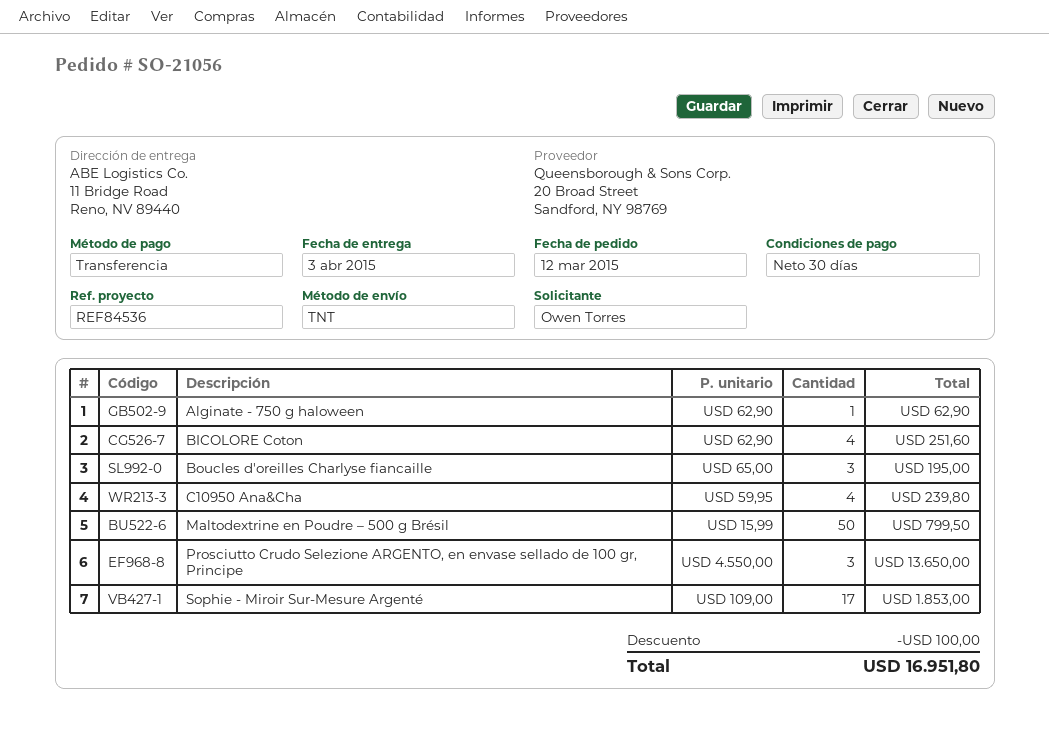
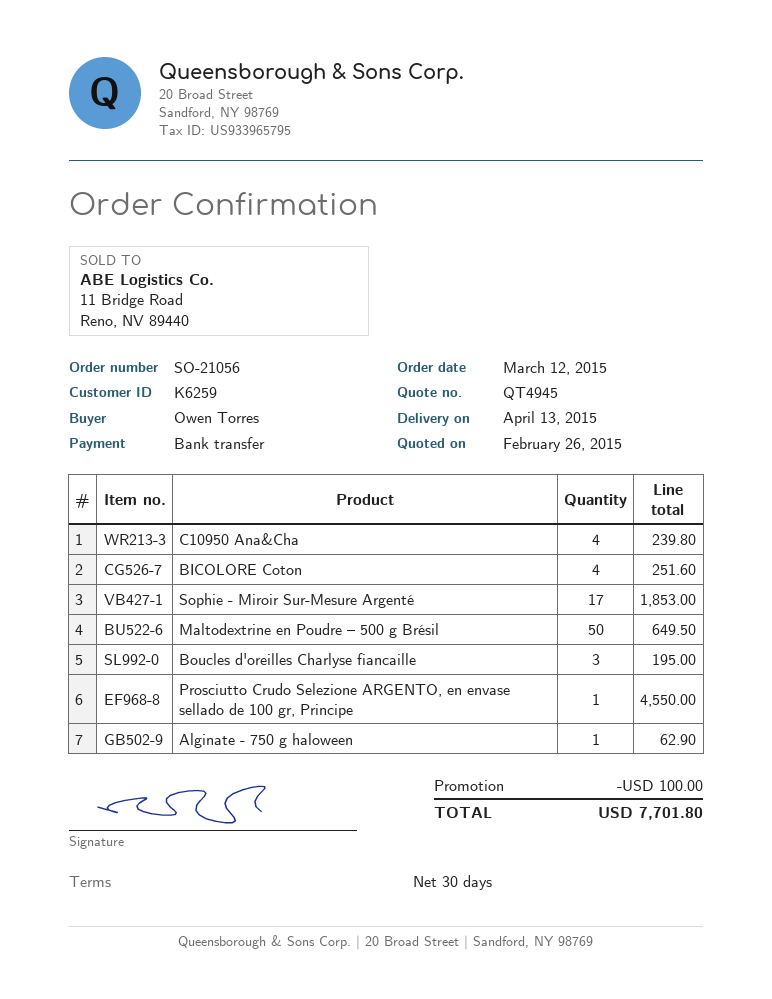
delivery date: 2015-04-03 -> 2015-04-13
Maltodextrine en Poudre – 500 g Brésil: 50 for 799.50 -> 50 for 649.50
Prosciutto Crudo Selezione ARGENTO, en envase sellado de 100 gr, Principe: 3 for 13650.00 -> 1 for 4550.00
total: 16951.80 -> 7701.80

